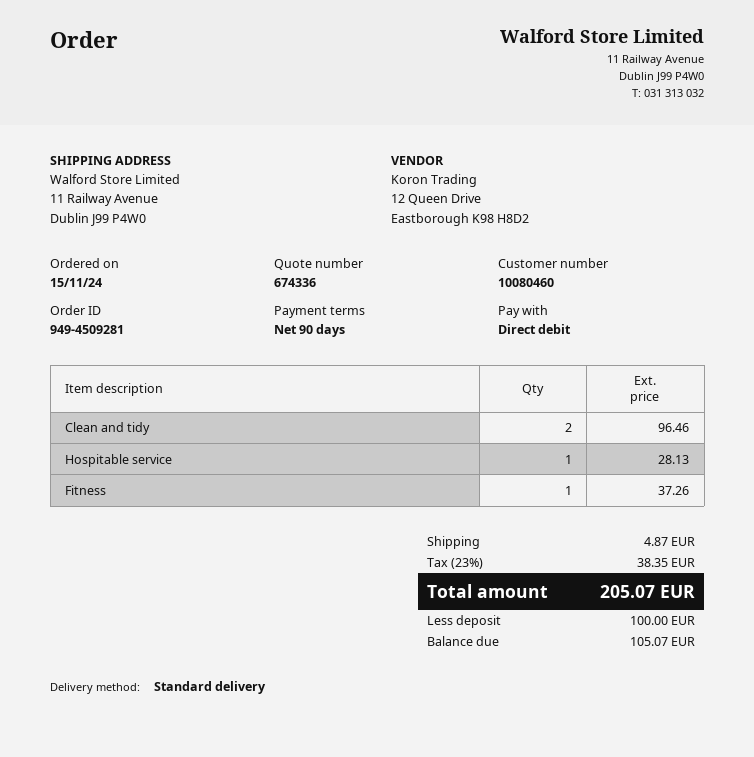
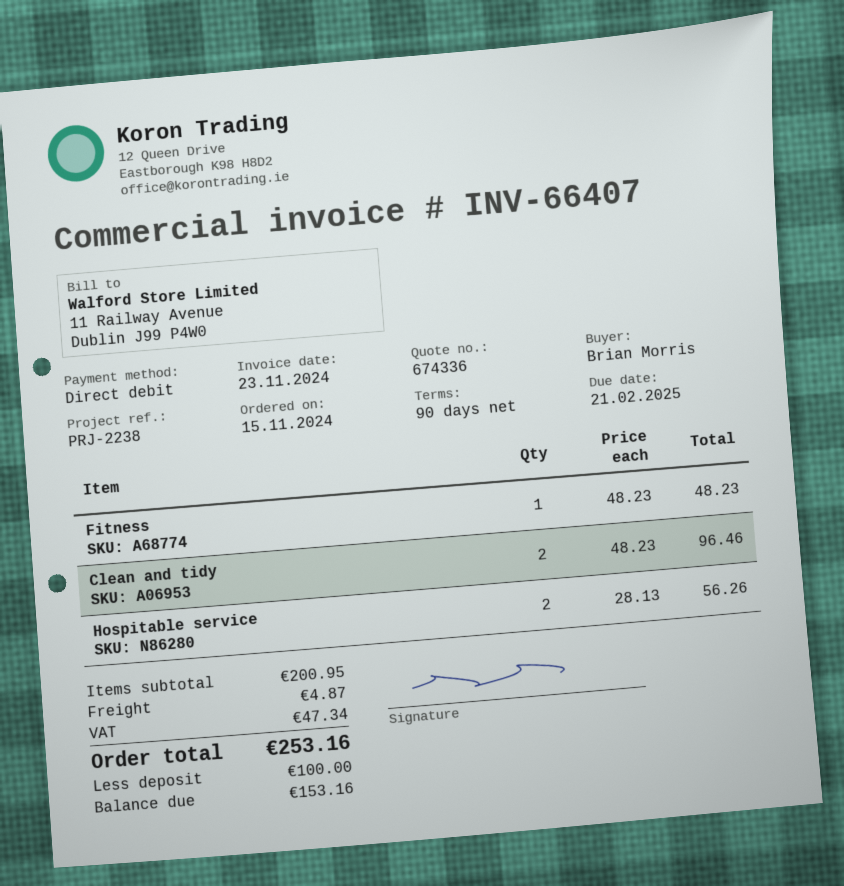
Hospitable service: 1 for 28.13 -> 2 for 56.26
Fitness: 1 for 37.26 -> 1 for 48.23
tax: 38.35 -> 47.34
total: 205.07 -> 253.16
balance: 105.07 -> 153.16

